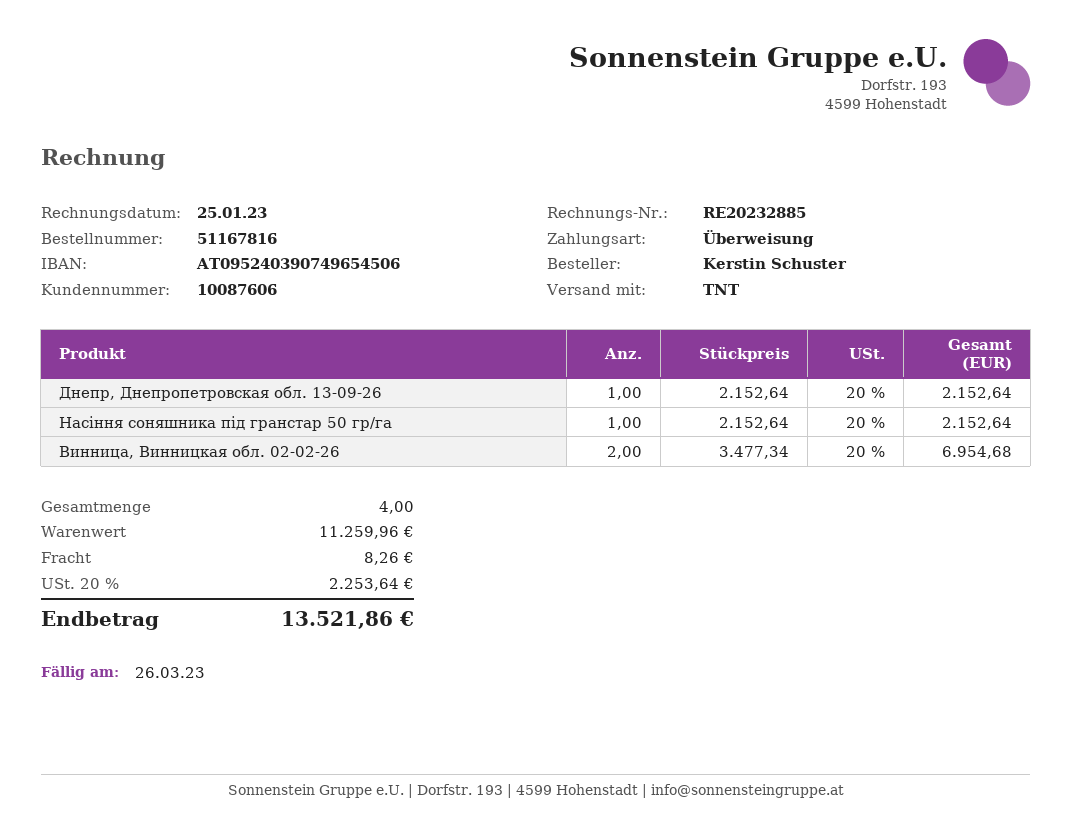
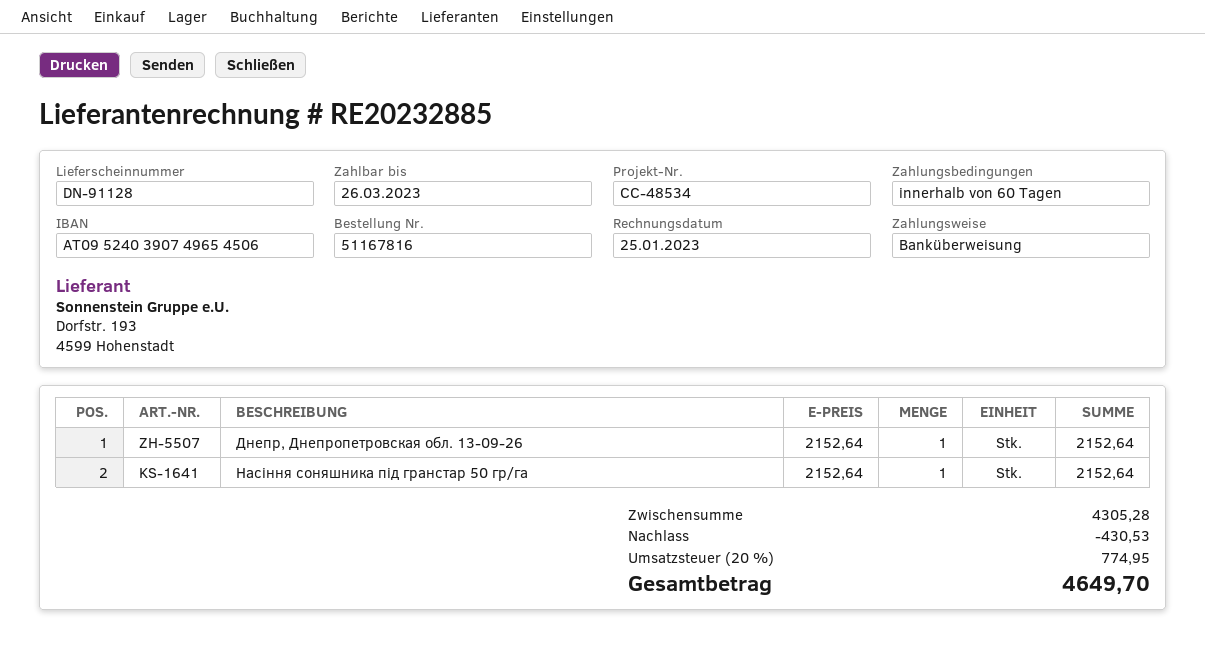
Винница, Винницкая обл. 02-02-26: 2 x 3477.34 = 6954.68 -> none
subtotal: 11259.96 -> 4305.28
discount: none -> 430.53
shipping: 8.26 -> none
tax: 20% = 2253.64 -> 20% = 774.95
total: 13521.86 -> 4649.70

